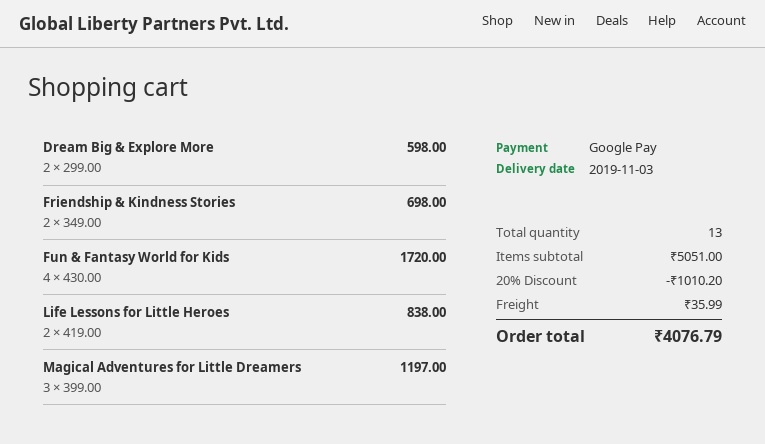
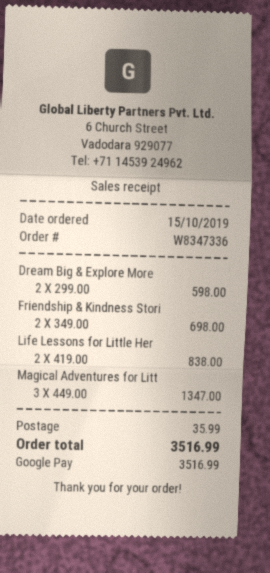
Fun & Fantasy World for Kids: 4 x 430.00 = 1720.00 -> none
Magical Adventures for Little Dreamers: 3 x 399.00 = 1197.00 -> 3 x 449.00 = 1347.00
discount: 20% = 1010.20 -> none
total: 4076.79 -> 3516.99

